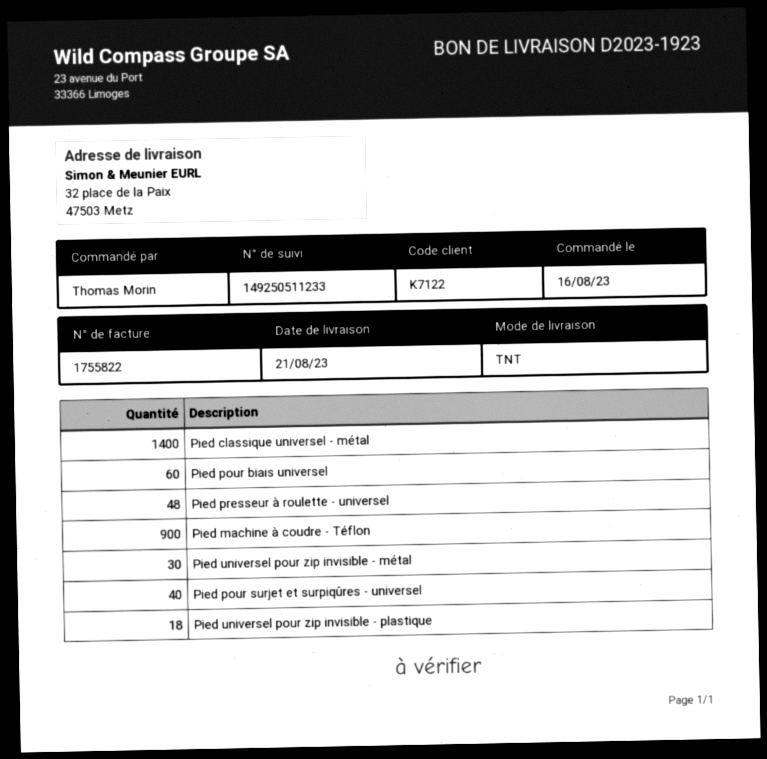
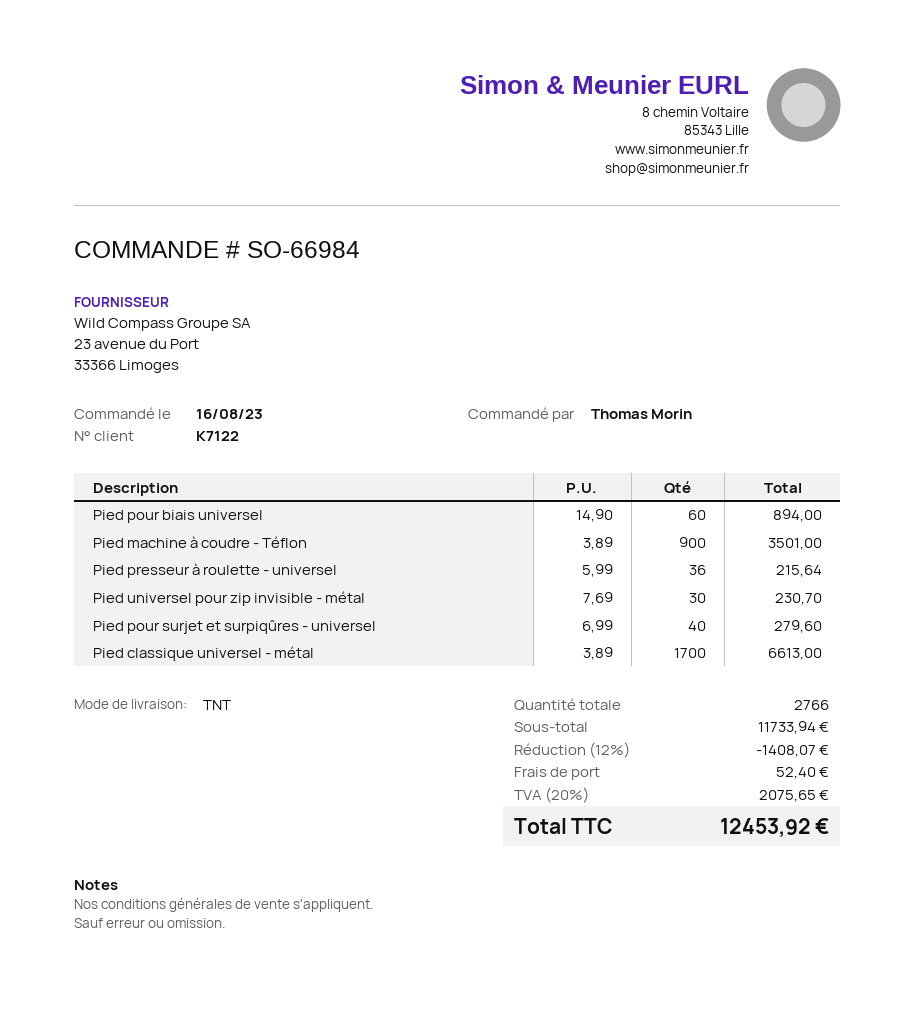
Pied classique universel - métal: 1400 -> 1700
Pied presseur à roulette - universel: 48 -> 36
Pied universel pour zip invisible - plastique: 18 -> none

